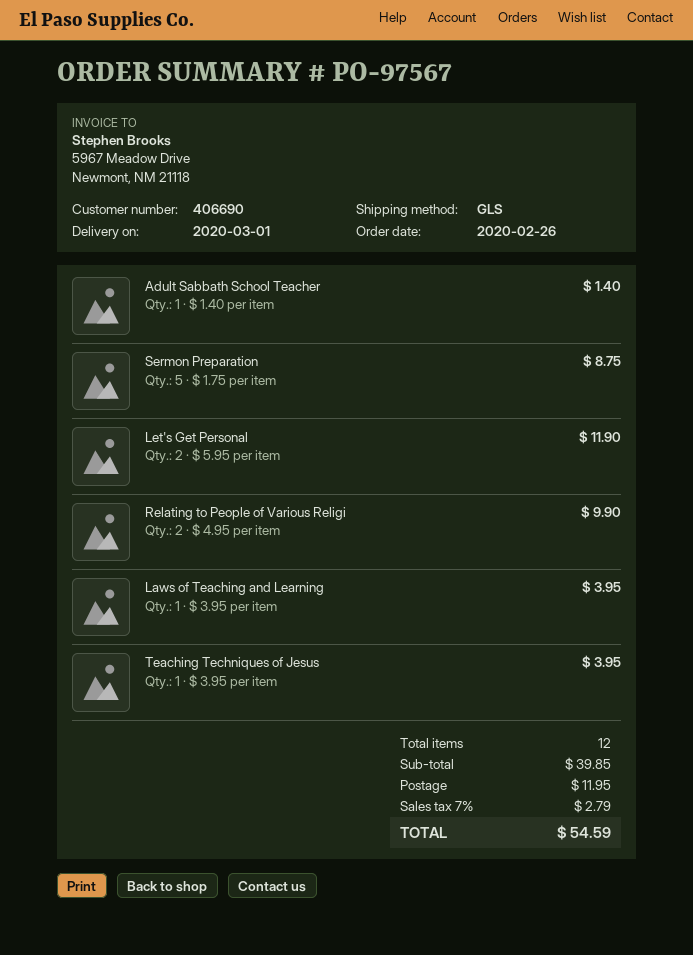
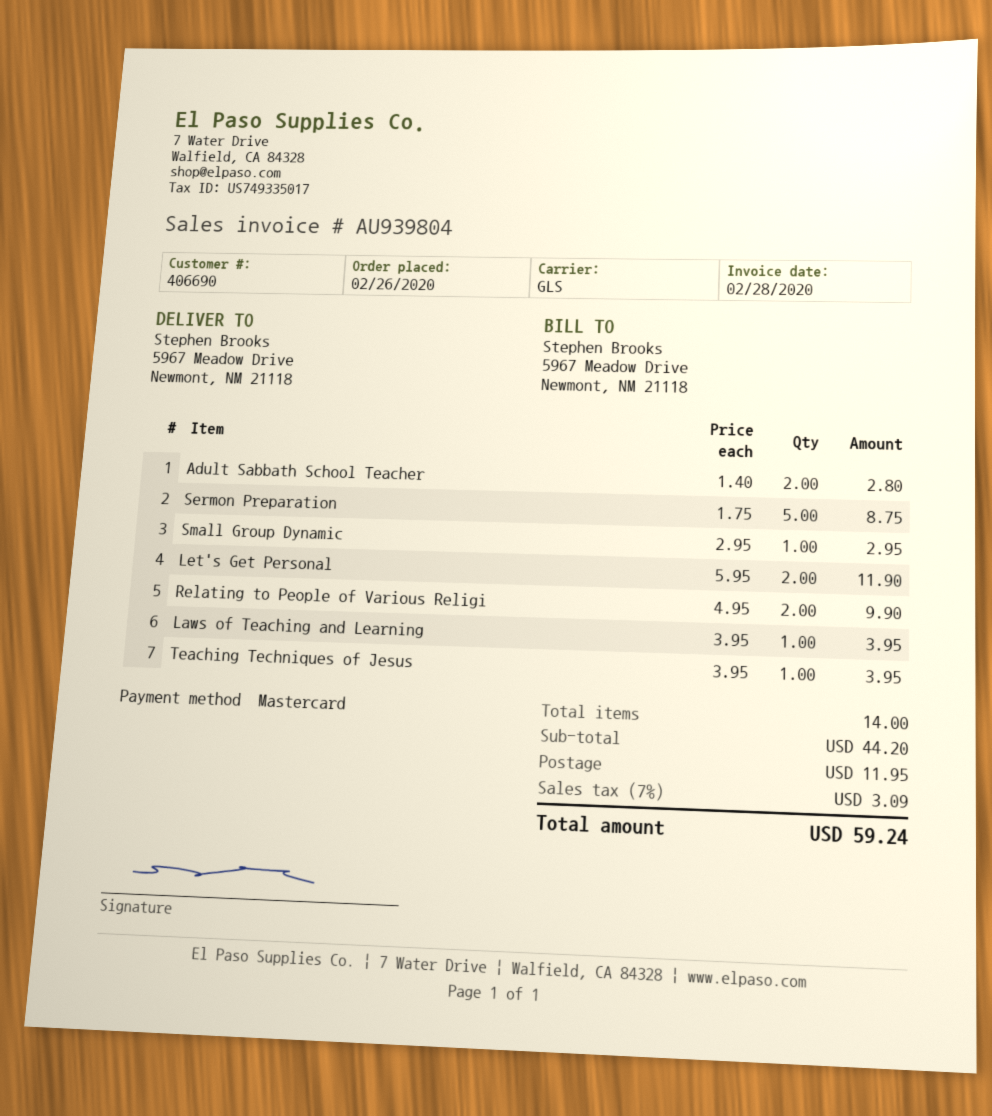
Adult Sabbath School Teacher: 1 x 1.40 = 1.40 -> 2 x 1.40 = 2.80
Small Group Dynamic: none -> 1 x 2.95 = 2.95
total quantity: 12 -> 14
subtotal: 39.85 -> 44.20
tax: 7% = 2.79 -> 7% = 3.09
total: 54.59 -> 59.24

